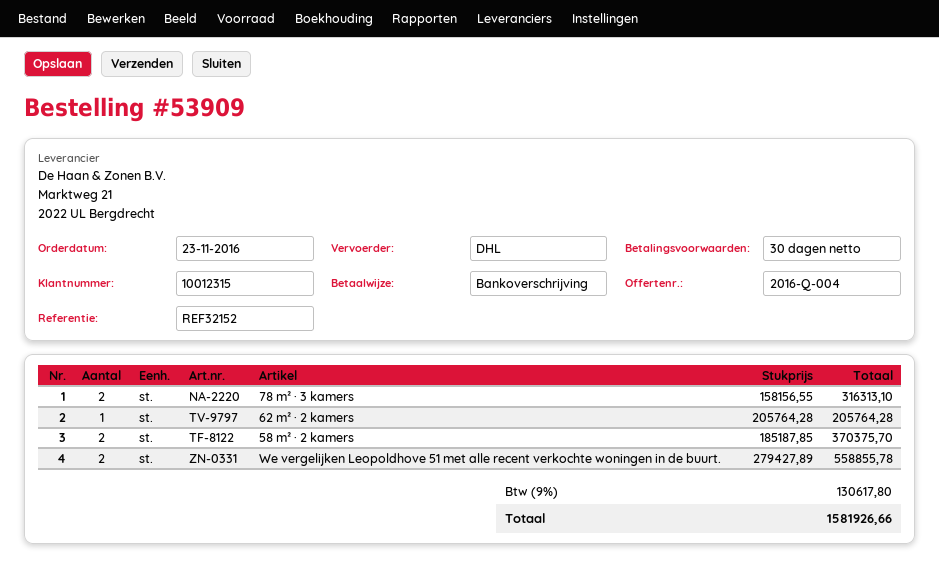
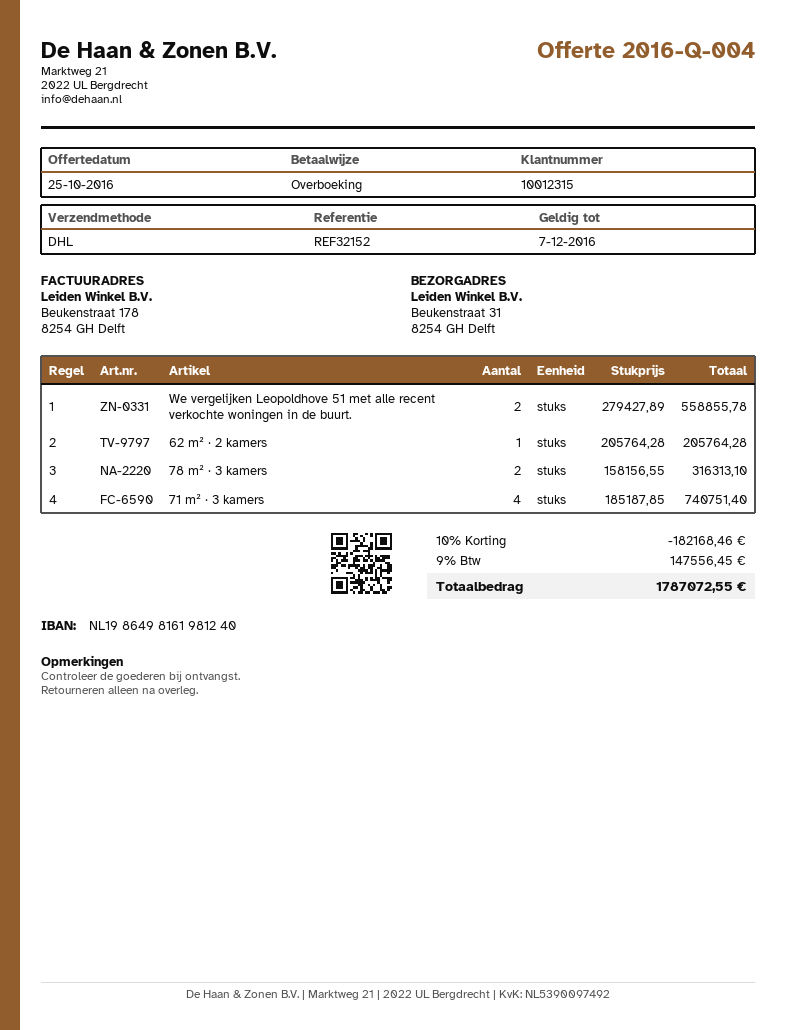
58 m² · 2 kamers: 2 x 185187.85 = 370375.70 -> none
71 m² · 3 kamers: none -> 4 x 185187.85 = 740751.40
discount: none -> 10% = 182168.46
tax: 9% = 130617.80 -> 9% = 147556.45
total: 1581926.66 -> 1787072.55

